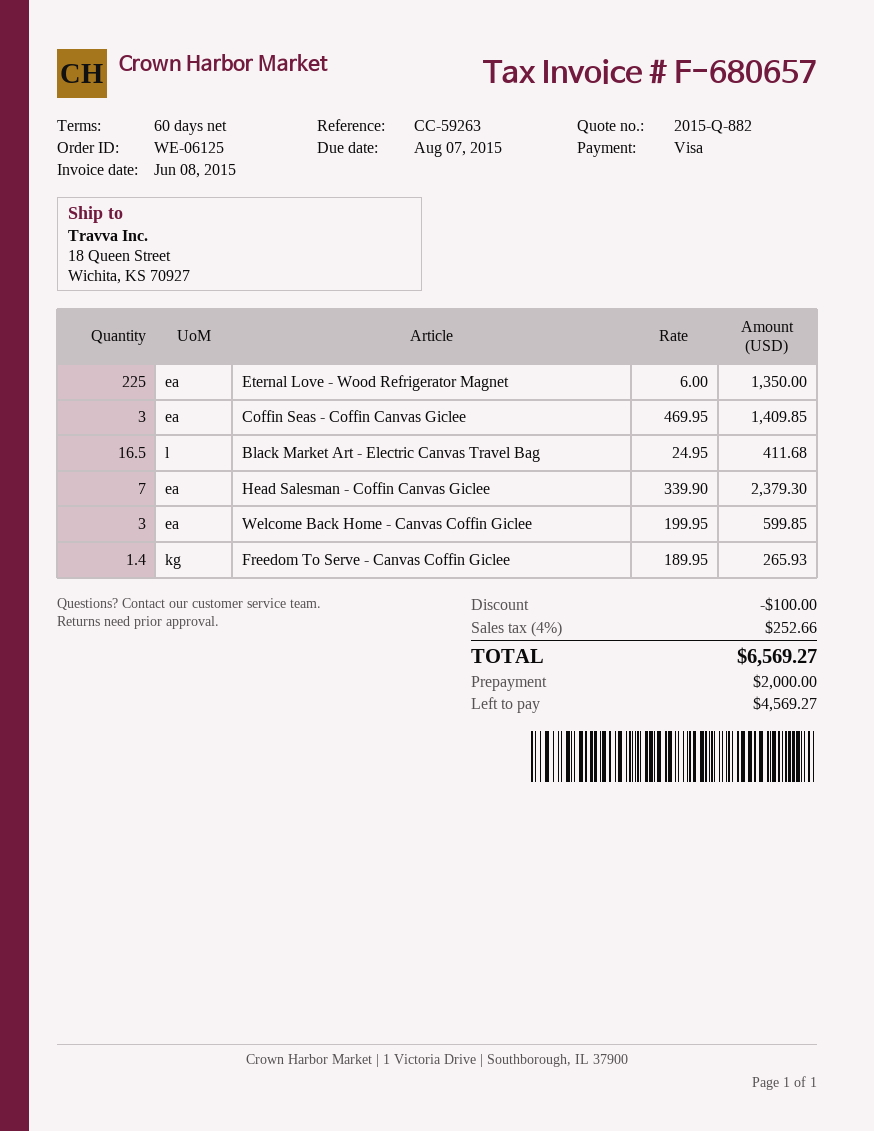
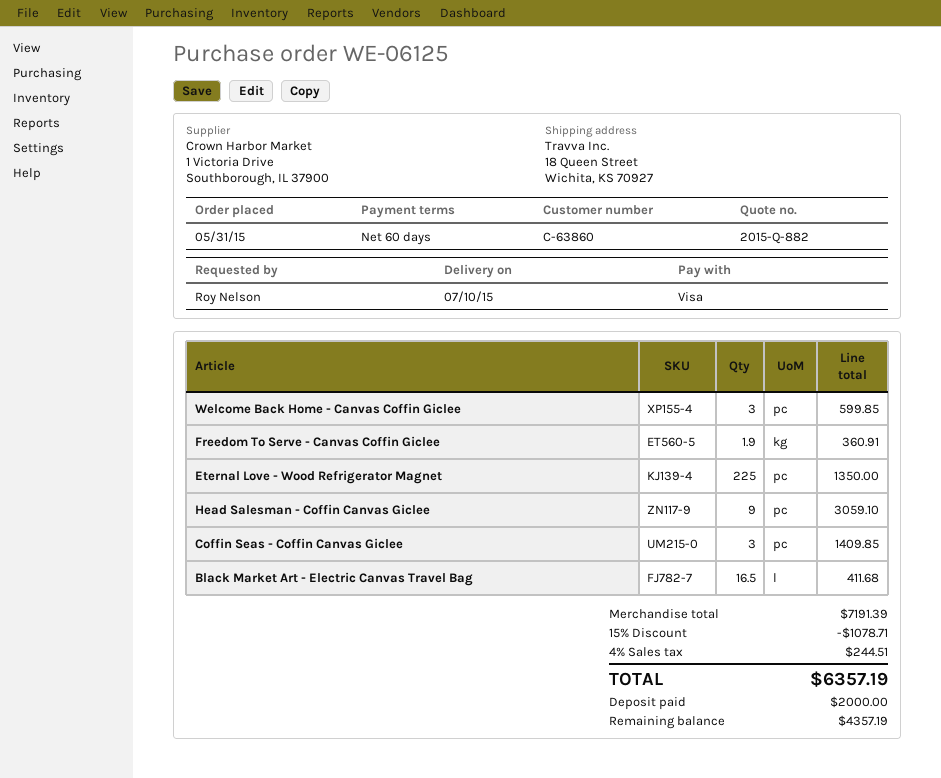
Head Salesman - Coffin Canvas Giclee: 7 for 2379.30 -> 9 for 3059.10
Freedom To Serve - Canvas Coffin Giclee: 1.4 for 265.93 -> 1.9 for 360.91
discount: 100.00 -> 1078.71
tax: 4% = 252.66 -> 4% = 244.51
total: 6569.27 -> 6357.19
balance: 4569.27 -> 4357.19

